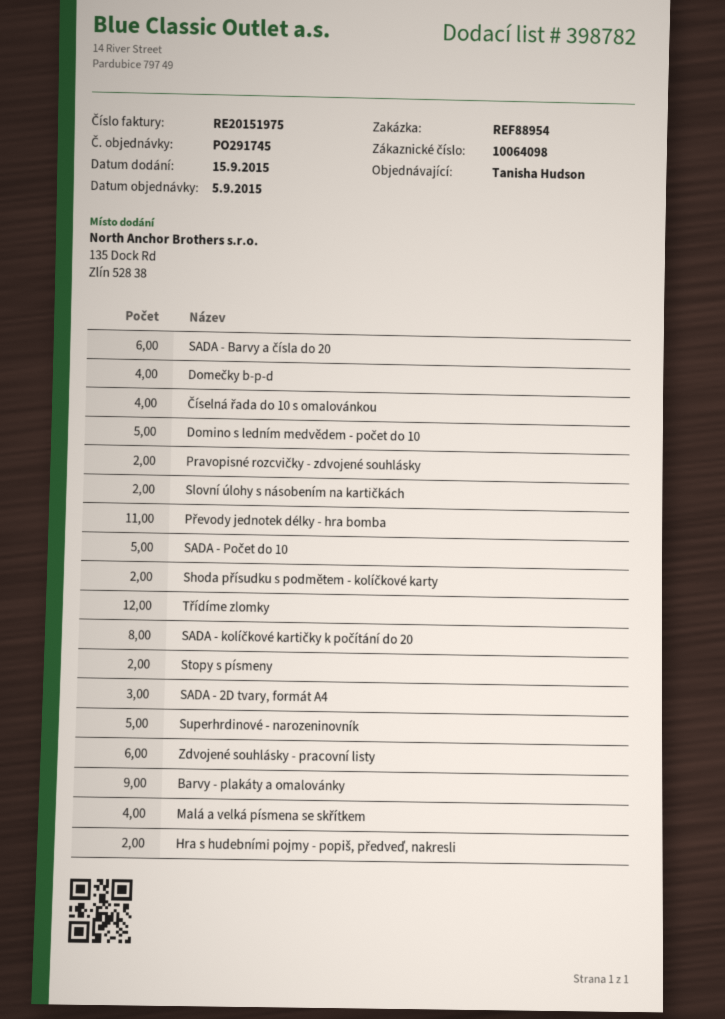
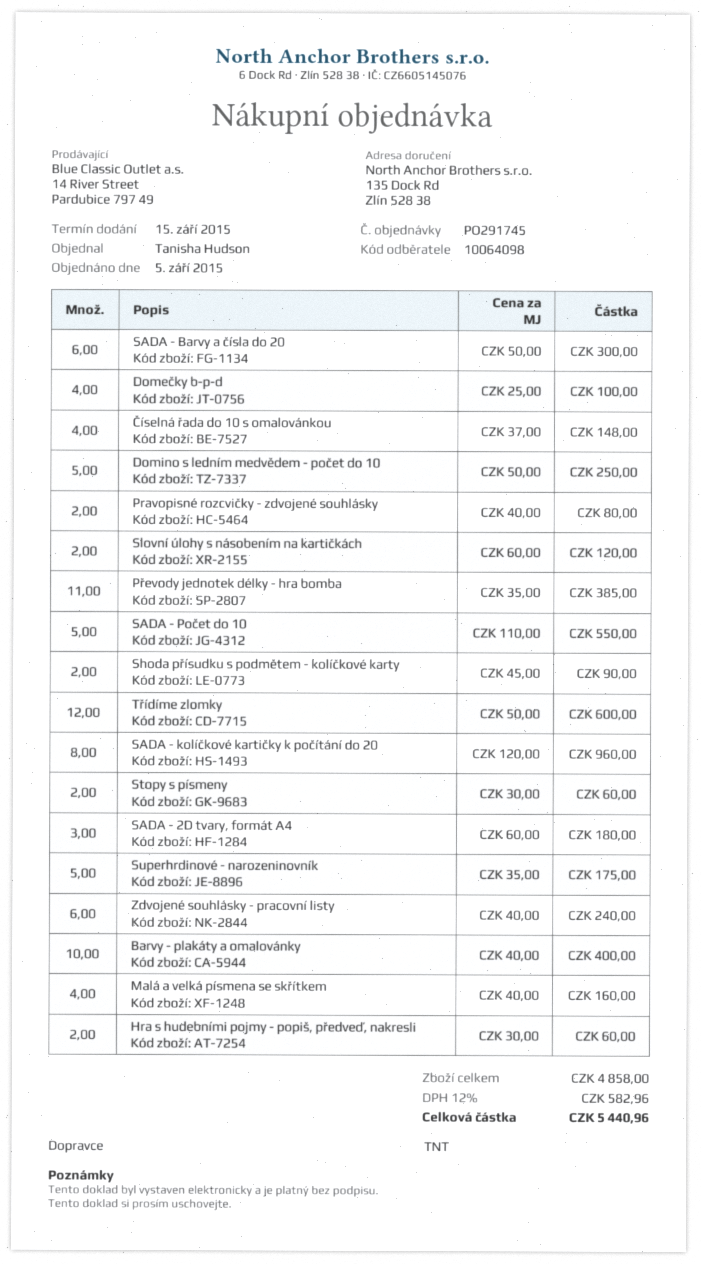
Barvy - plakáty a omalovánky: 9 -> 10

